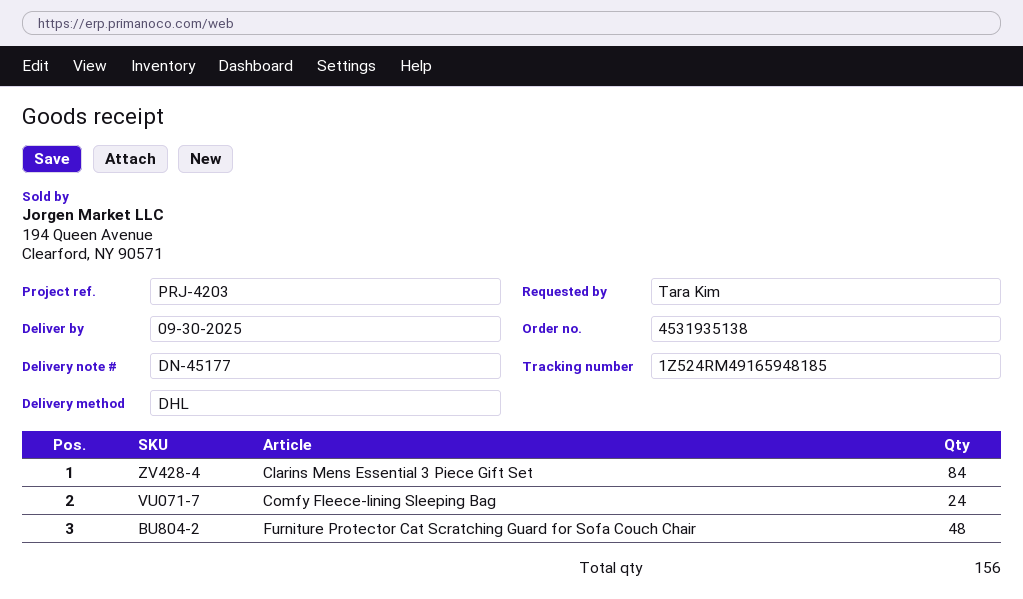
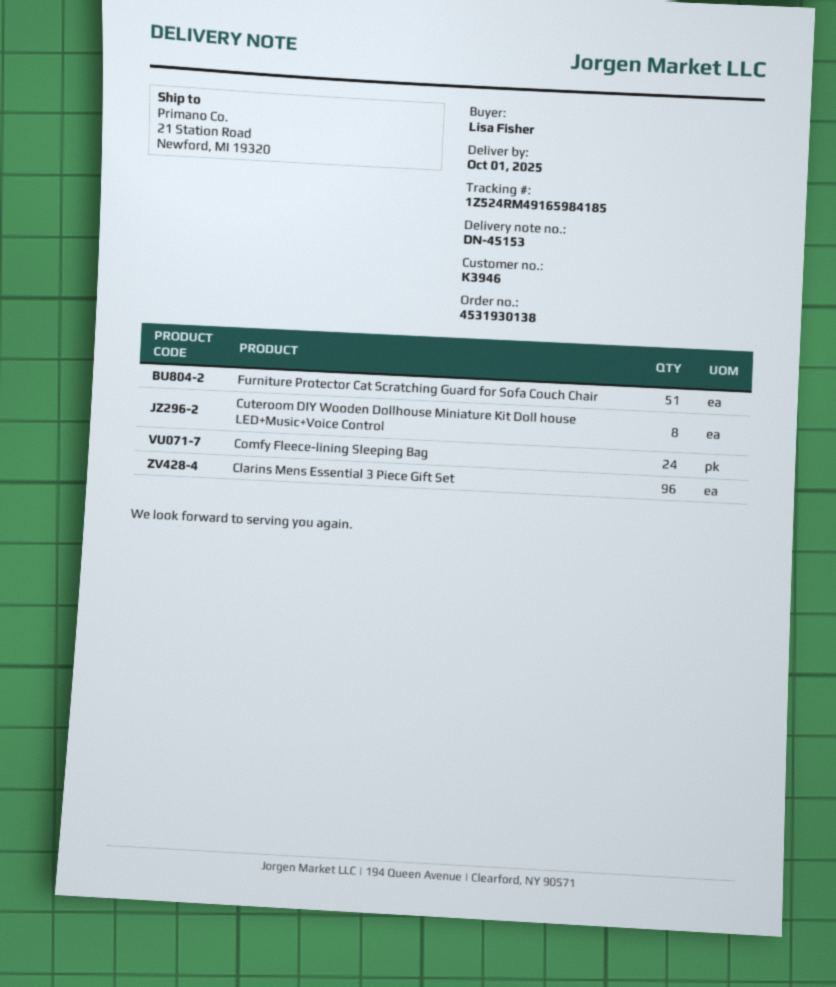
order number: 4531935138 -> 4531930138
delivery note number: DN-45177 -> DN-45153
delivery date: 2025-09-30 -> 2025-10-01
ordered by: Tara Kim -> Lisa Fisher
tracking number: 1Z524RM49165948185 -> 1Z524RM49165984185
Clarins Mens Essential 3 Piece Gift Set: 84 -> 96
Furniture Protector Cat Scratching Guard for Sofa Couch Chair: 48 -> 51
Cuteroom DIY Wooden Dollhouse Miniature Kit Doll house LED+Music+Voice Control: none -> 8

